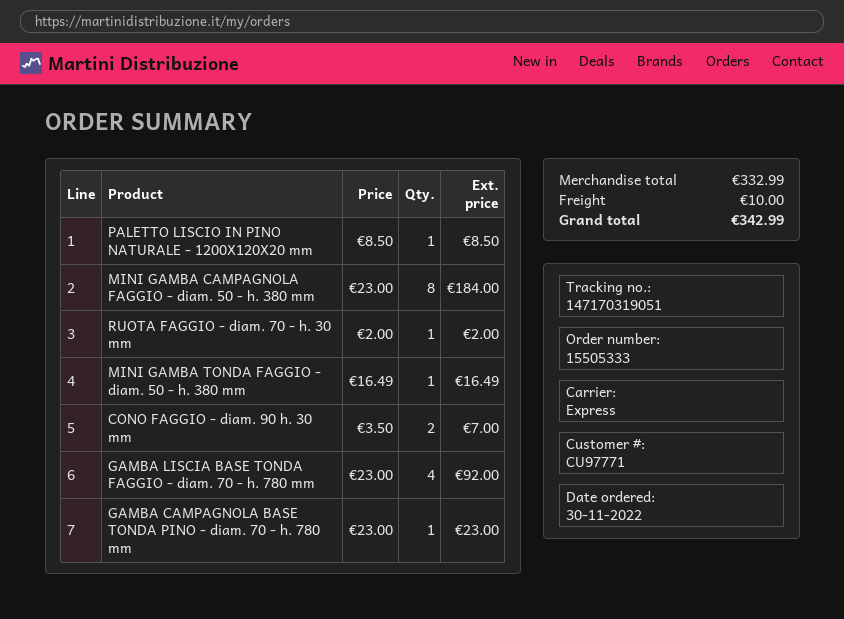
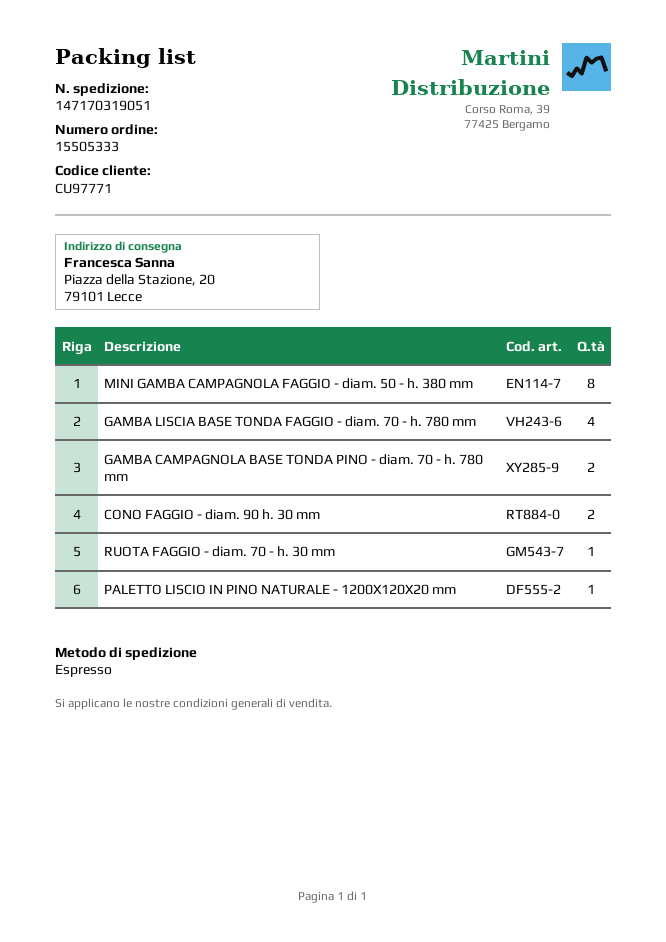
MINI GAMBA TONDA FAGGIO - diam. 50 - h. 380 mm: 1 -> none
GAMBA CAMPAGNOLA BASE TONDA PINO - diam. 70 - h. 780 mm: 1 -> 2

